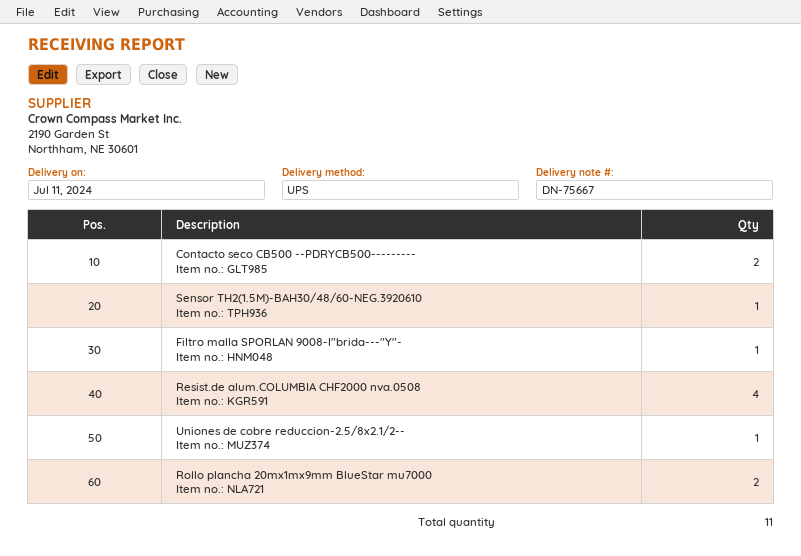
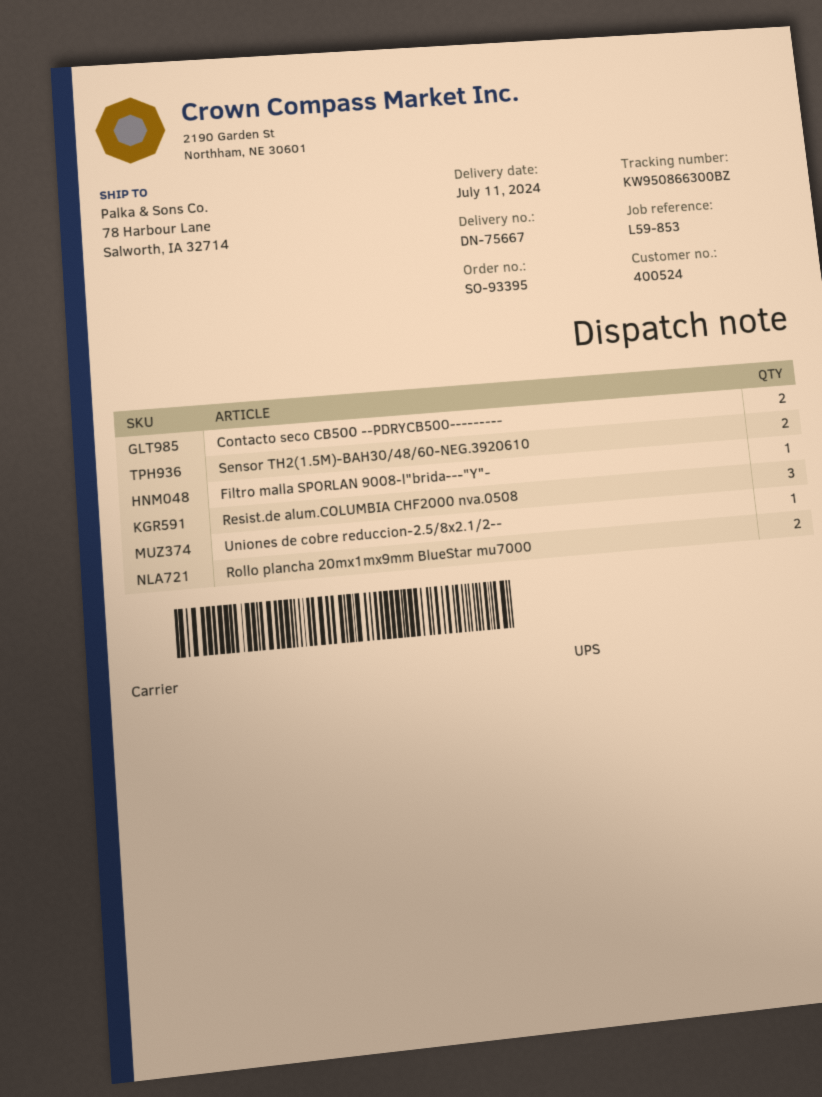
Sensor TH2(1.5M)-BAH30/48/60-NEG.3920610: 1 -> 2
Resist.de alum.COLUMBIA CHF2000 nva.0508: 4 -> 3

